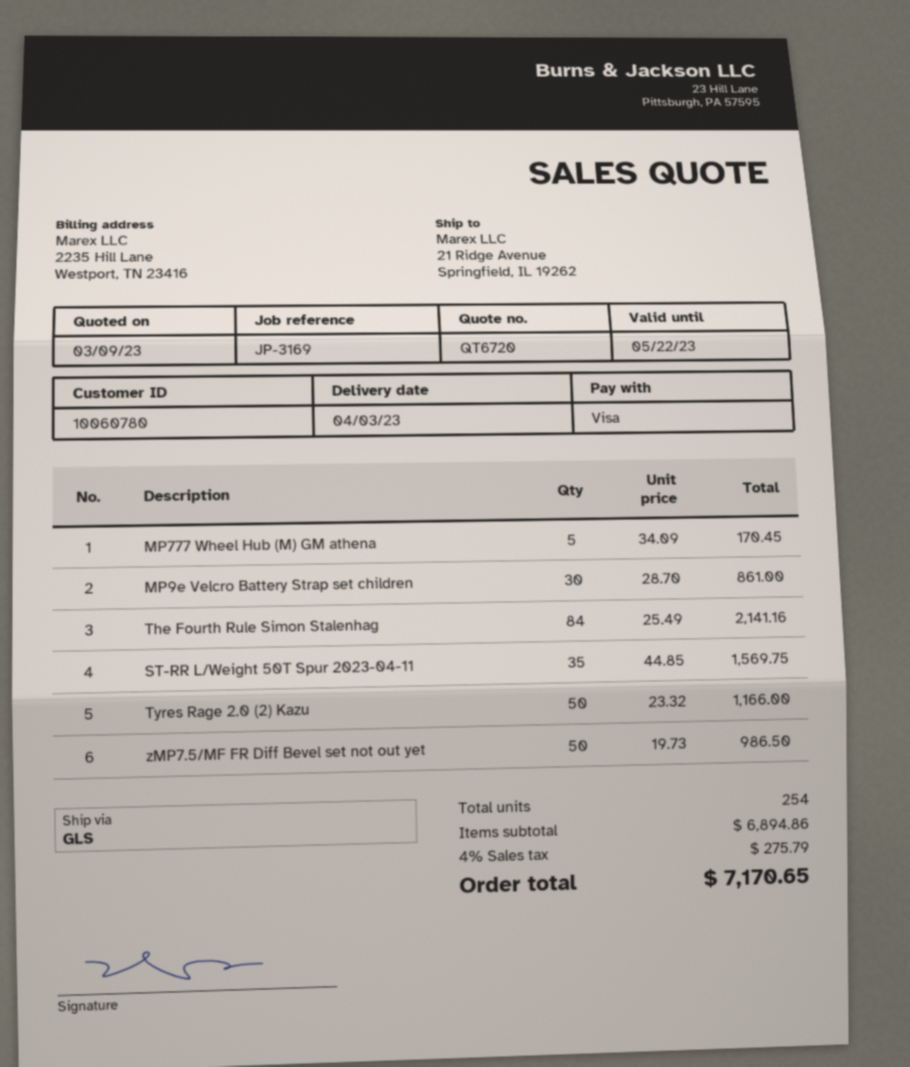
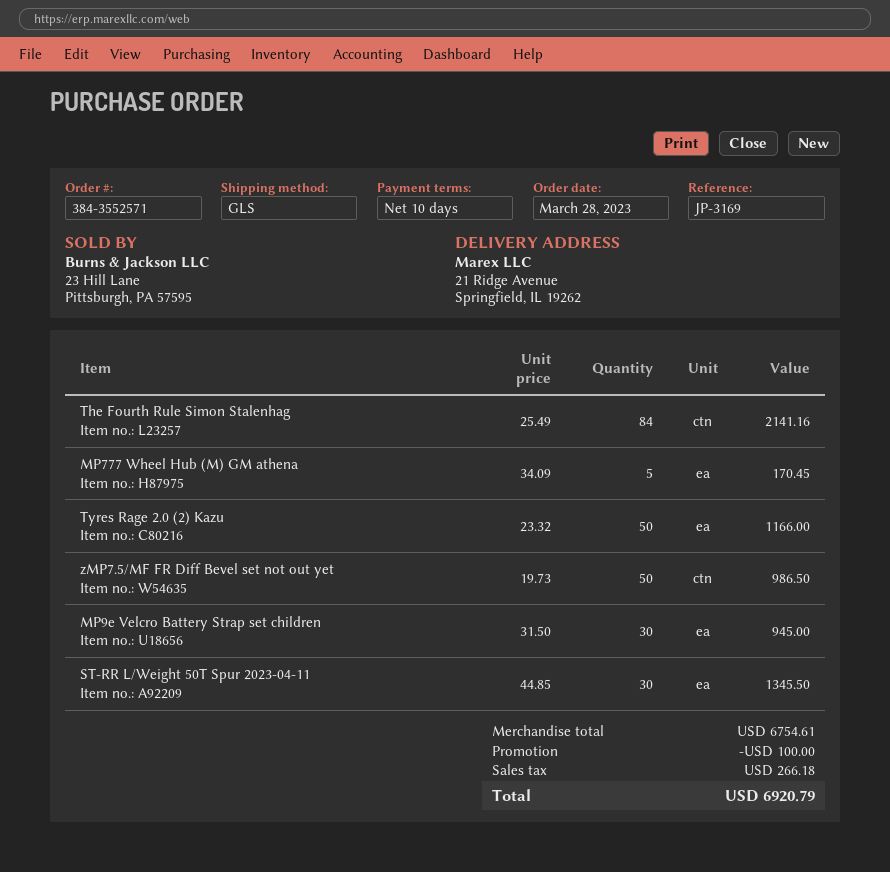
MP9e Velcro Battery Strap set children: 30 x 28.70 = 861.00 -> 30 x 31.50 = 945.00
ST-RR L/Weight 50T Spur 2023-04-11: 35 x 44.85 = 1569.75 -> 30 x 44.85 = 1345.50
subtotal: 6894.86 -> 6754.61
discount: none -> 100.00
tax: 275.79 -> 266.18
total: 7170.65 -> 6920.79

